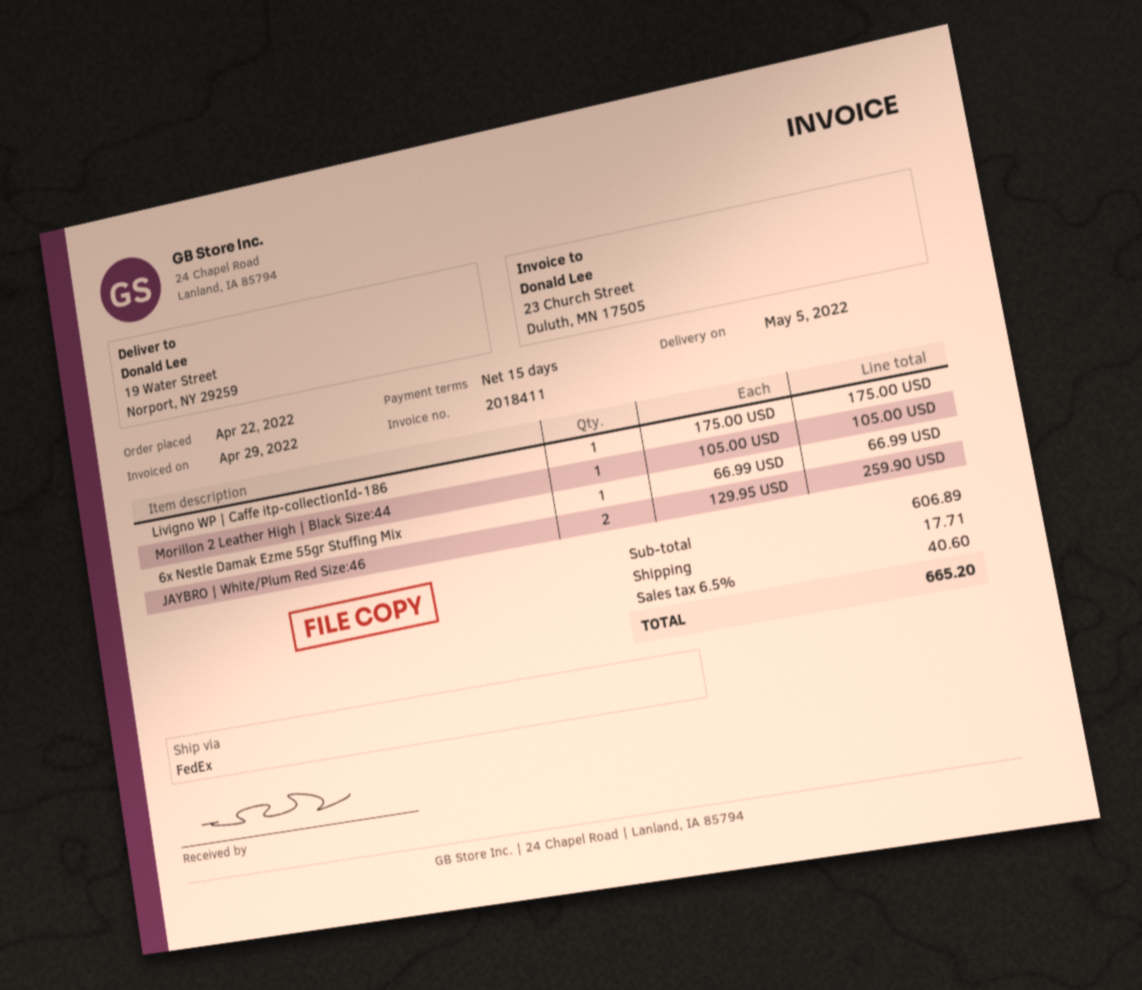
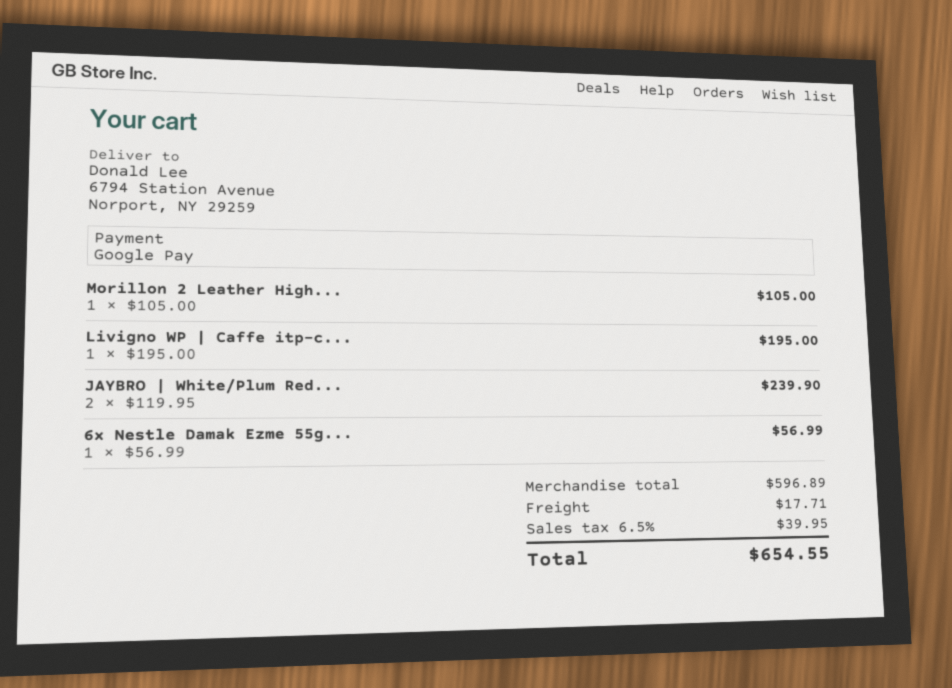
ship to: 19 Water Street, Norport, NY 29259 -> 6794 Station Avenue, Norport, NY 29259
Livigno WP | Caffe itp-collectionId-186: 1 x 175.00 = 175.00 -> 1 x 195.00 = 195.00
6x Nestle Damak Ezme 55gr Stuffing Mix: 1 x 66.99 = 66.99 -> 1 x 56.99 = 56.99
JAYBRO | White/Plum Red Size:46: 2 x 129.95 = 259.90 -> 2 x 119.95 = 239.90
subtotal: 606.89 -> 596.89
tax: 6.5% = 40.60 -> 6.5% = 39.95
total: 665.20 -> 654.55

